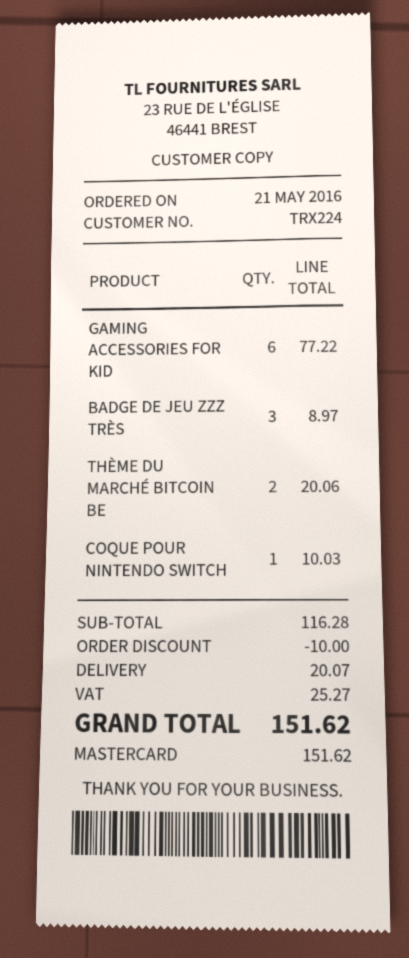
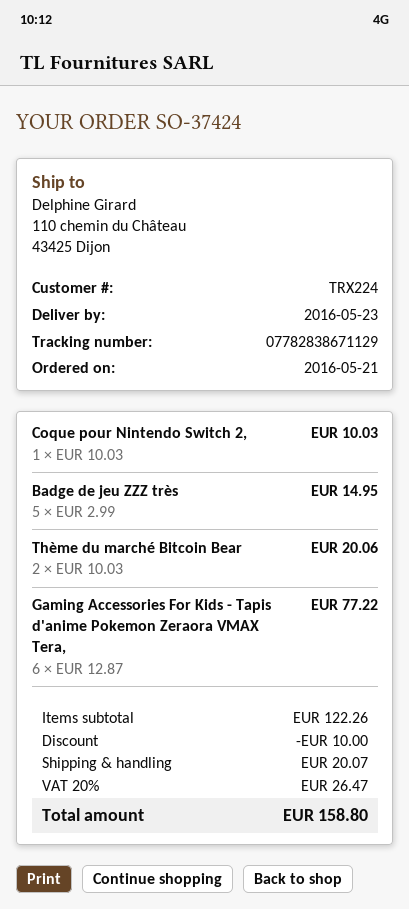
BADGE DE JEU ZZZ TRÈS: 3 for 8.97 -> 5 for 14.95
subtotal: 116.28 -> 122.26
tax: 25.27 -> 26.47
total: 151.62 -> 158.80

